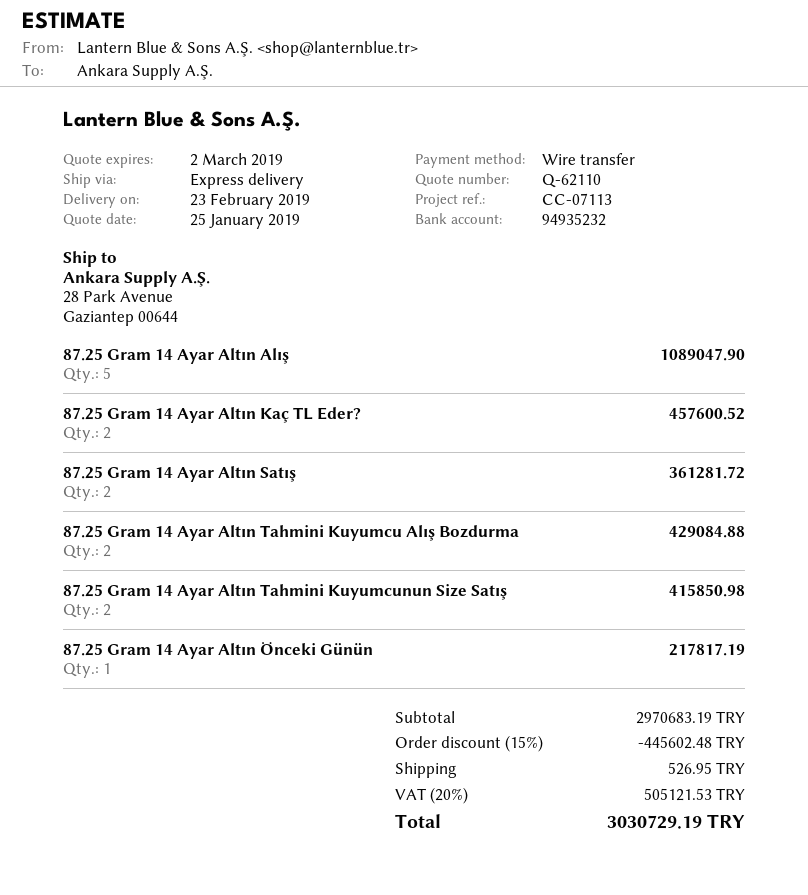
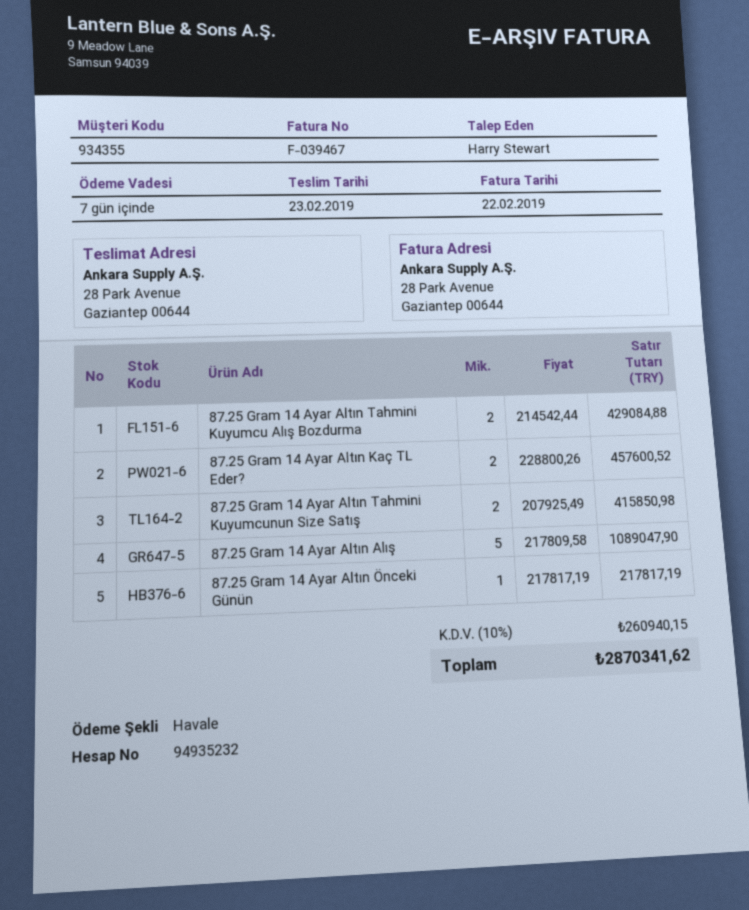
87.25 Gram 14 Ayar Altın Satış: 2 for 361281.72 -> none
discount: 15% = 445602.48 -> none
shipping: 526.95 -> none
tax: 20% = 505121.53 -> 10% = 260940.15
total: 3030729.19 -> 2870341.62

